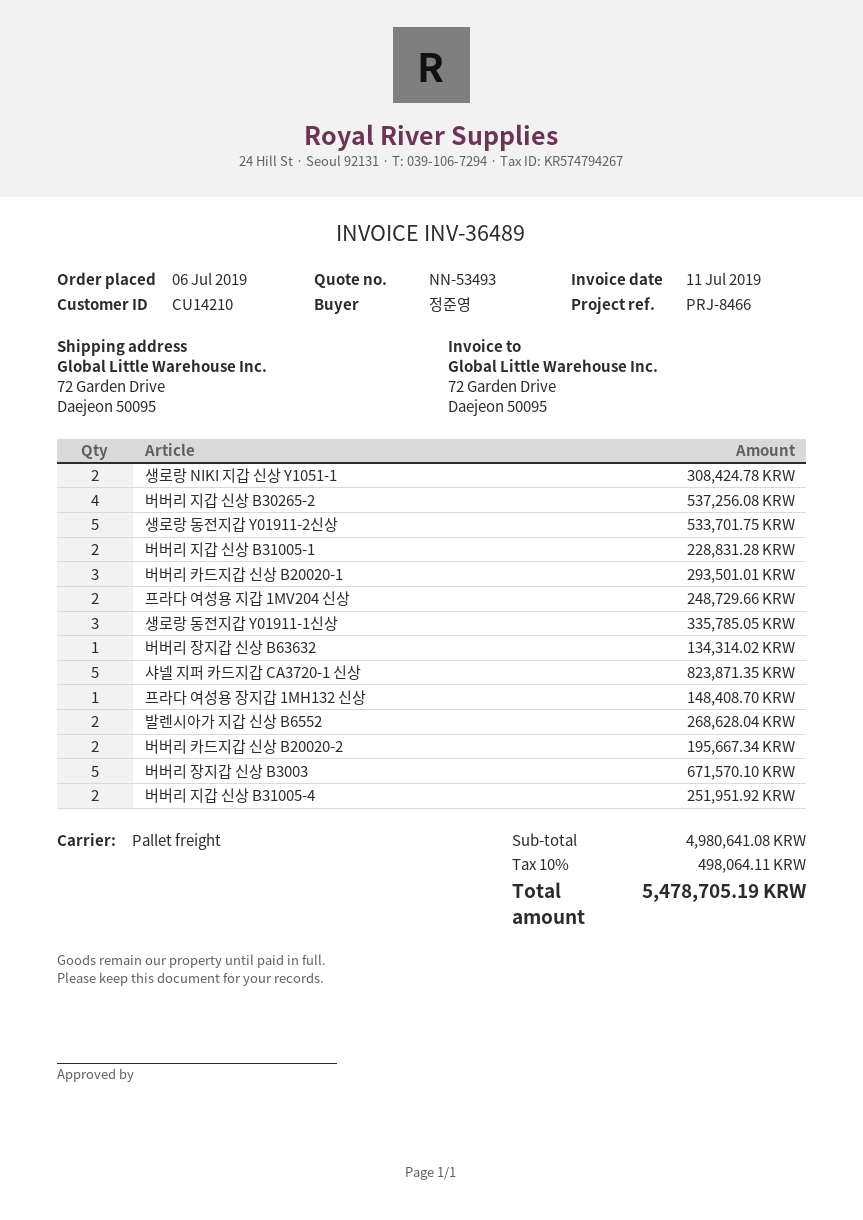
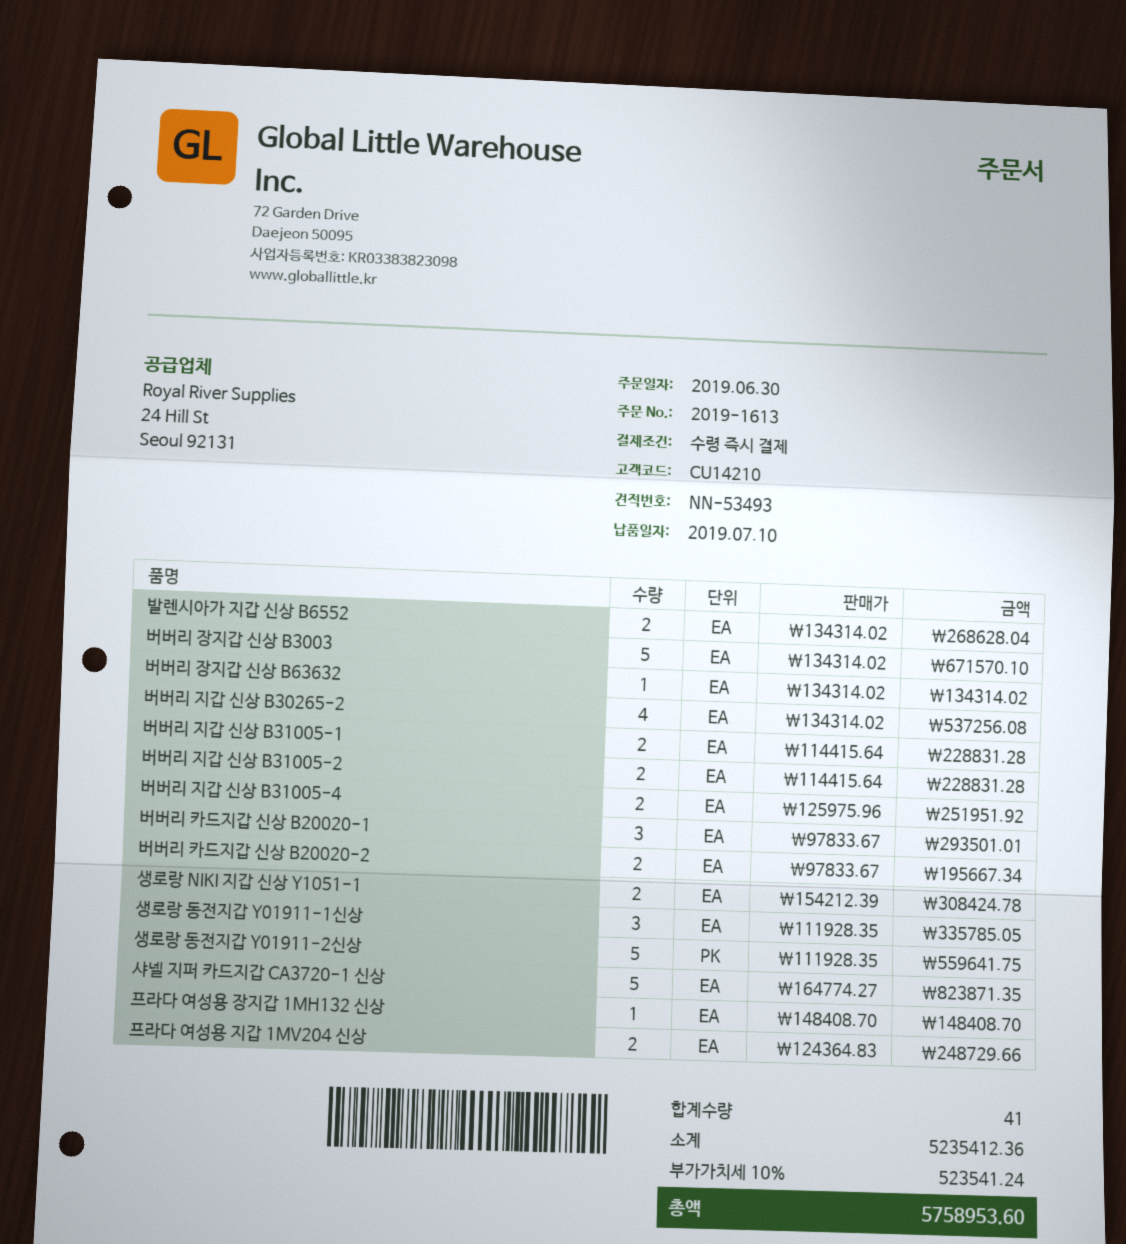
order date: 2019-07-06 -> 2019-06-30
생로랑 동전지갑 Y01911-2신상: 5 for 533701.75 -> 5 for 559641.75
버버리 지갑 신상 B31005-2: none -> 2 for 228831.28
subtotal: 4980641.08 -> 5235412.36
tax: 10% = 498064.11 -> 10% = 523541.24
total: 5478705.19 -> 5758953.60

